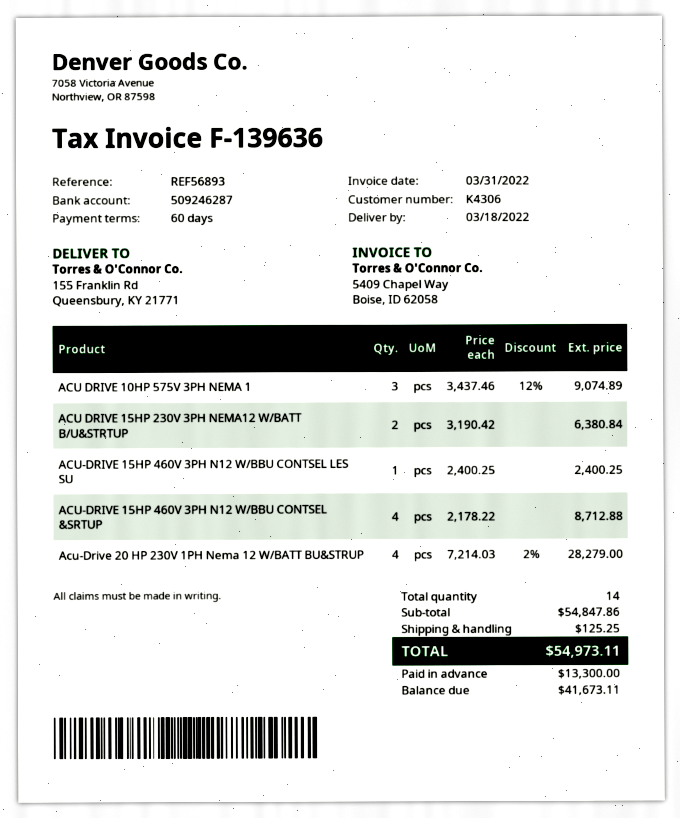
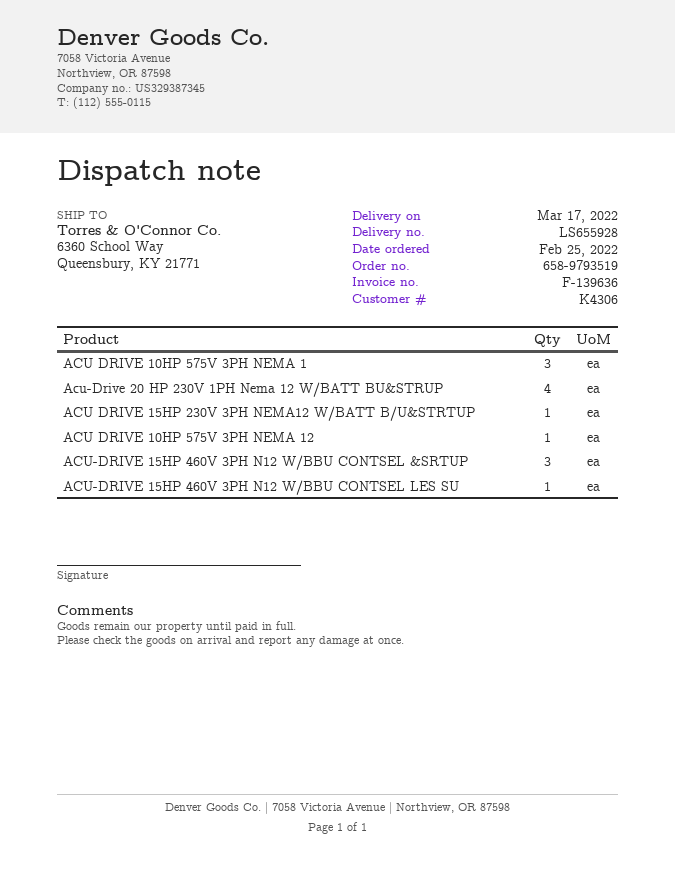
delivery date: 2022-03-18 -> 2022-03-17
ship to: 155 Franklin Rd, Queensbury, KY 21771 -> 6360 School Way, Queensbury, KY 21771
ACU DRIVE 15HP 230V 3PH NEMA12 W/BATT B/U&STRTUP: 2 -> 1
ACU-DRIVE 15HP 460V 3PH N12 W/BBU CONTSEL &SRTUP: 4 -> 3
ACU DRIVE 10HP 575V 3PH NEMA 12: none -> 1

